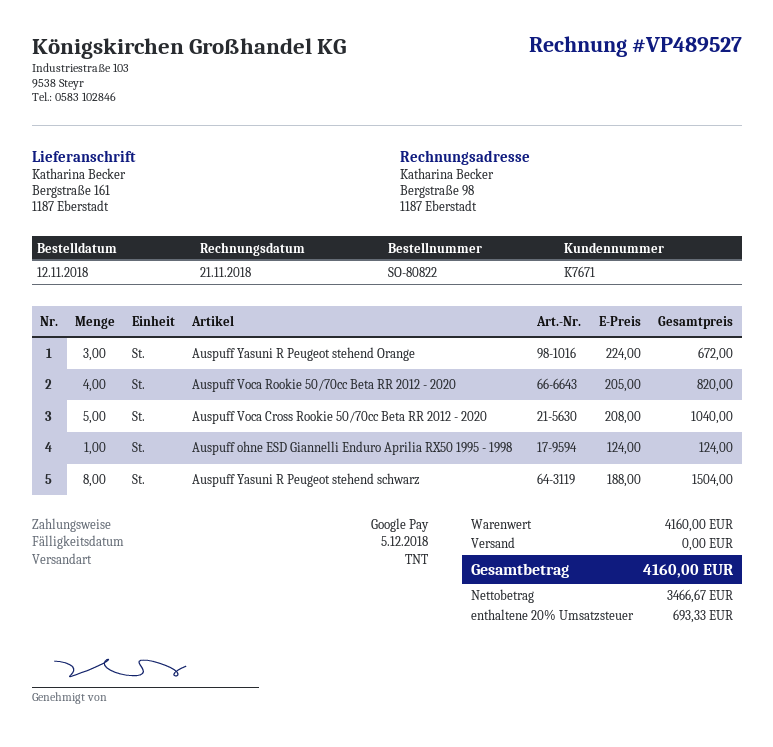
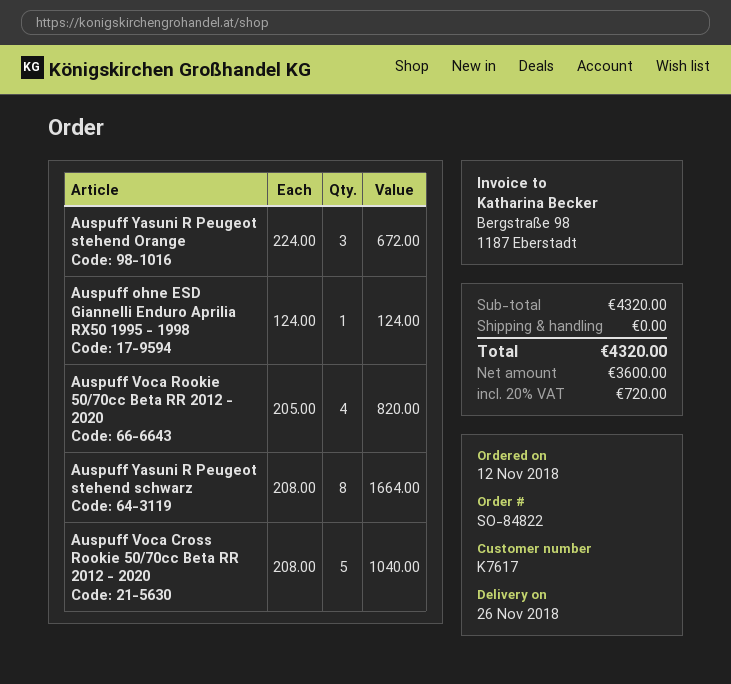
order number: SO-80822 -> SO-84822
customer number: K7671 -> K7617
Auspuff Yasuni R Peugeot stehend schwarz: 8 x 188.00 = 1504.00 -> 8 x 208.00 = 1664.00
subtotal: 4160.00 -> 4320.00
net: 3466.67 -> 3600.00
tax: 20% = 693.33 -> 20% = 720.00
total: 4160.00 -> 4320.00

